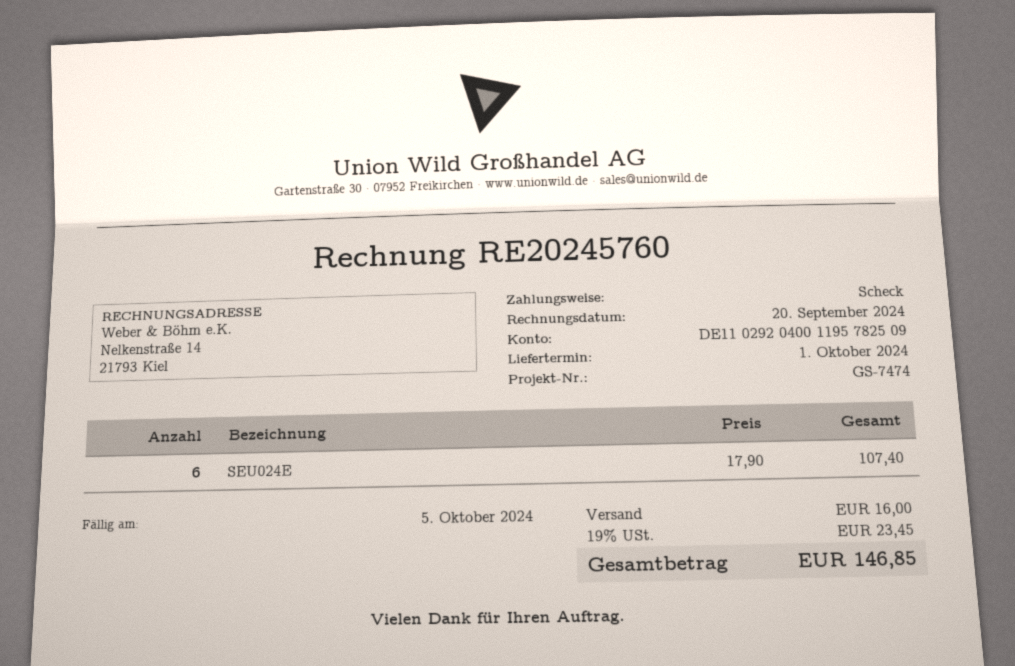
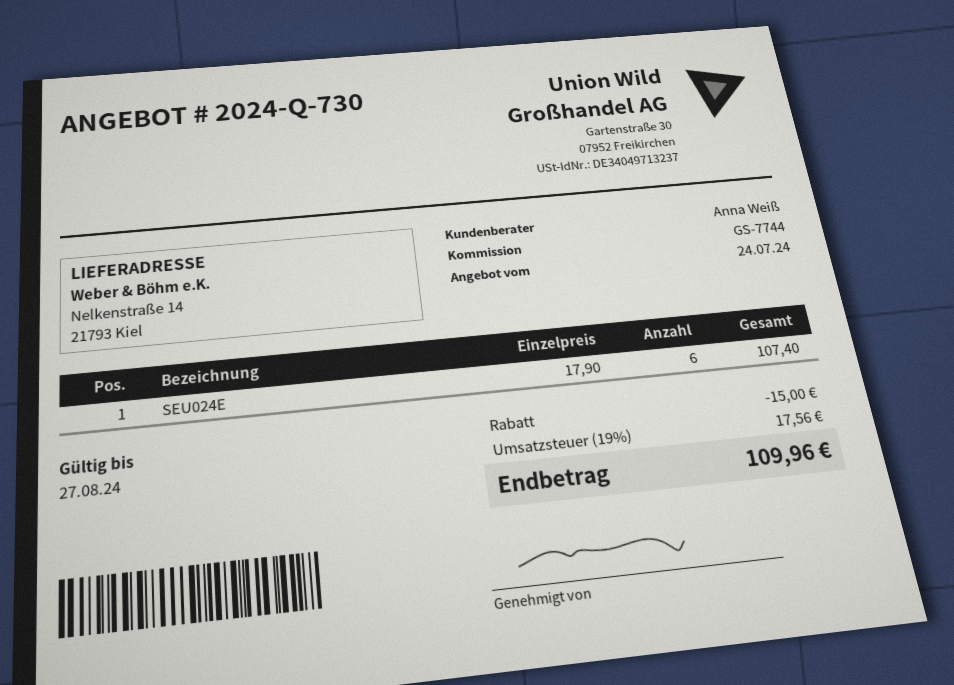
reference: GS-7474 -> GS-7744
discount: none -> 15.00
shipping: 16.00 -> none
tax: 19% = 23.45 -> 19% = 17.56
total: 146.85 -> 109.96

